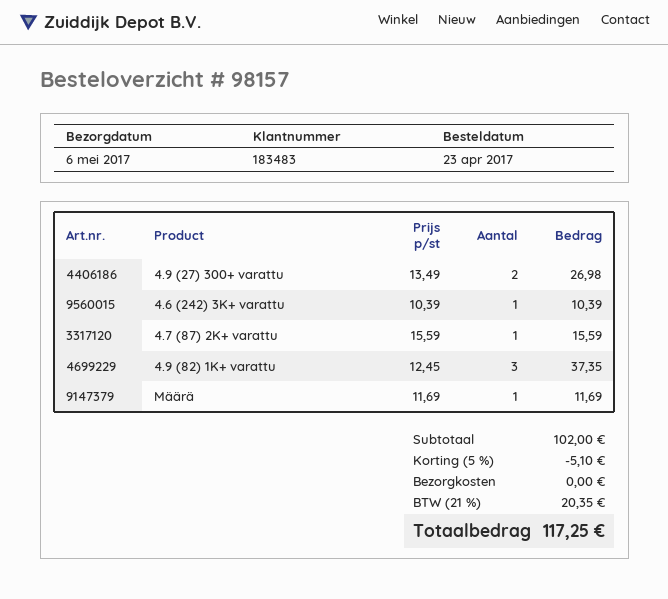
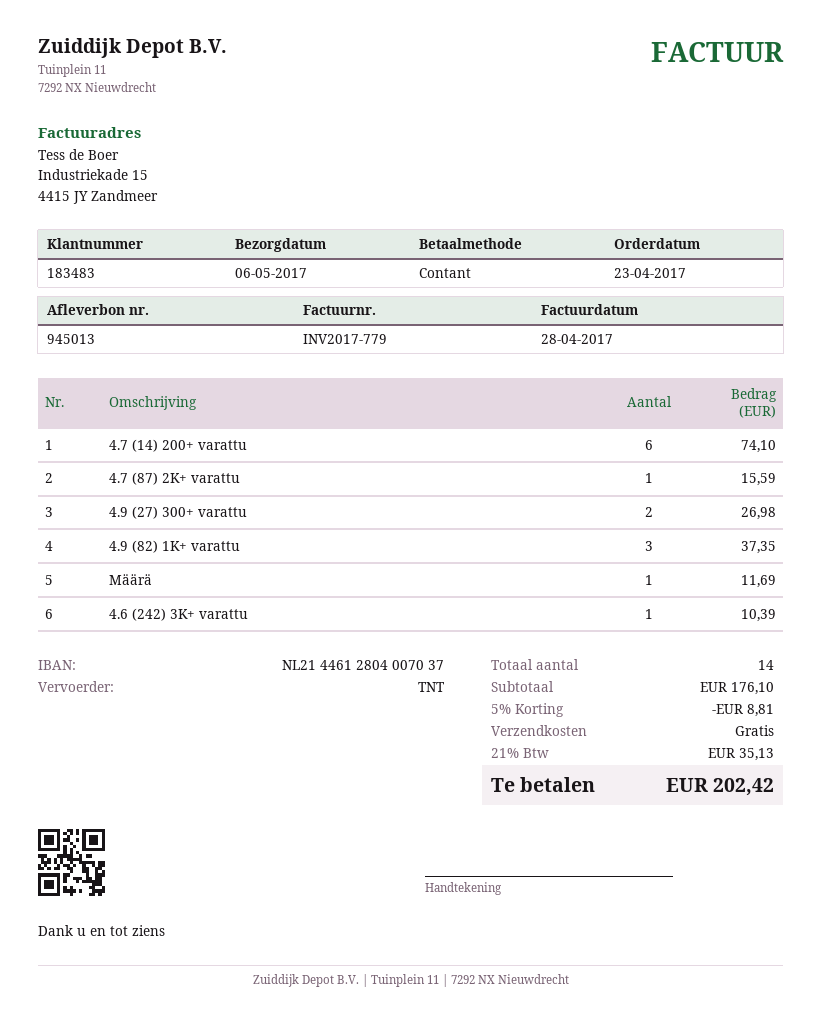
4.7 (14) 200+ varattu: none -> 6 for 74.10
subtotal: 102.00 -> 176.10
discount: 5% = 5.10 -> 5% = 8.81
tax: 21% = 20.35 -> 21% = 35.13
total: 117.25 -> 202.42

